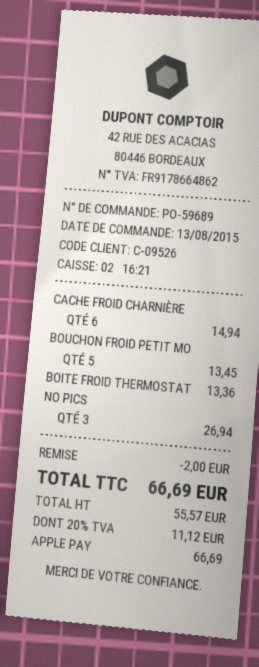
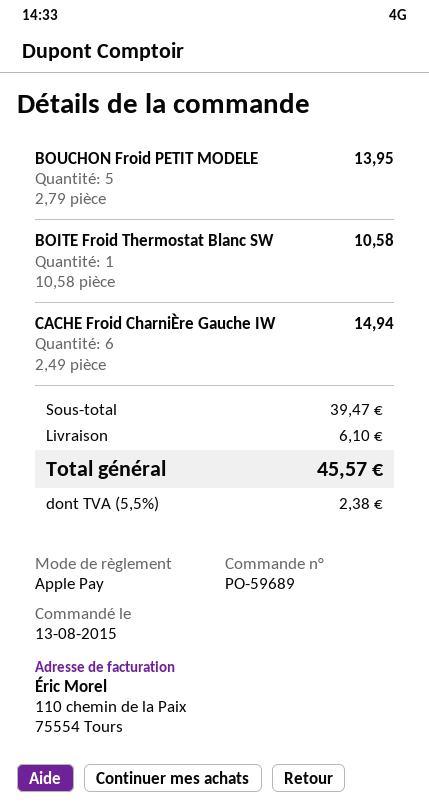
BOUCHON FROID PETIT MO: 5 for 13.45 -> 5 for 13.95
BOITE FROID THERMOSTAT: 1 for 13.36 -> 1 for 10.58
NO PICS: 3 for 26.94 -> none
discount: 2.00 -> none
shipping: none -> 6.10
tax: 20% = 11.12 -> 5.5% = 2.38
total: 66.69 -> 45.57

